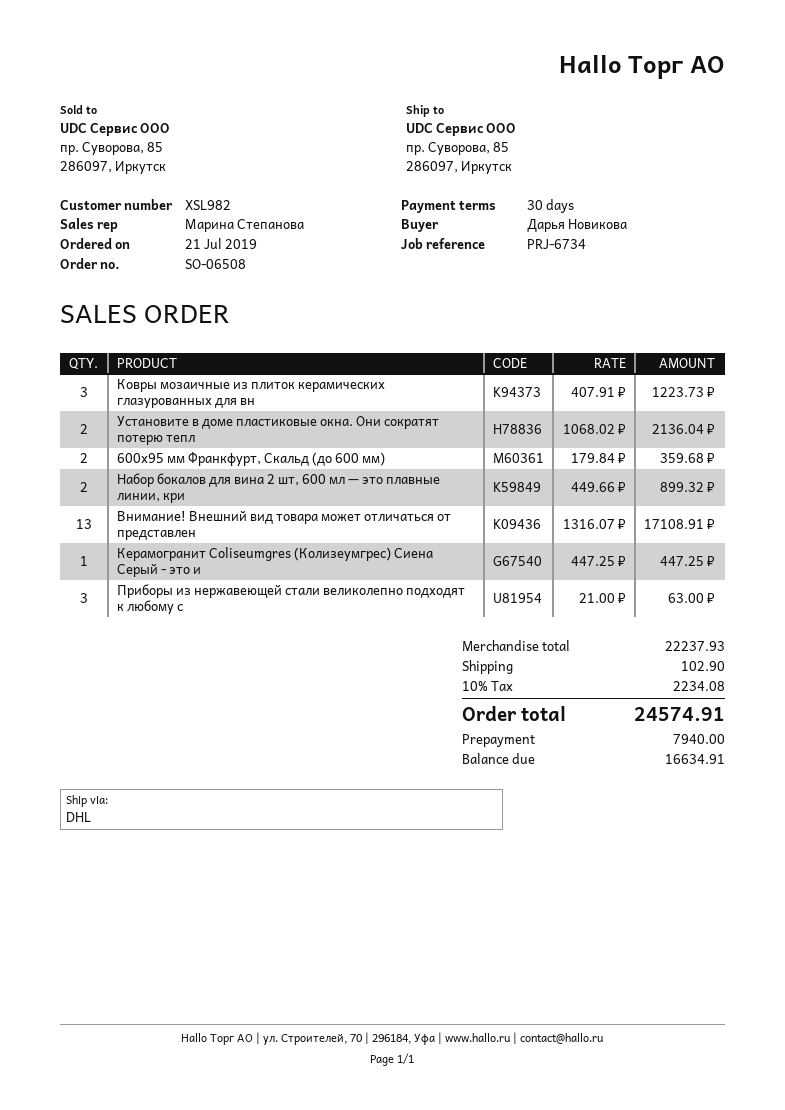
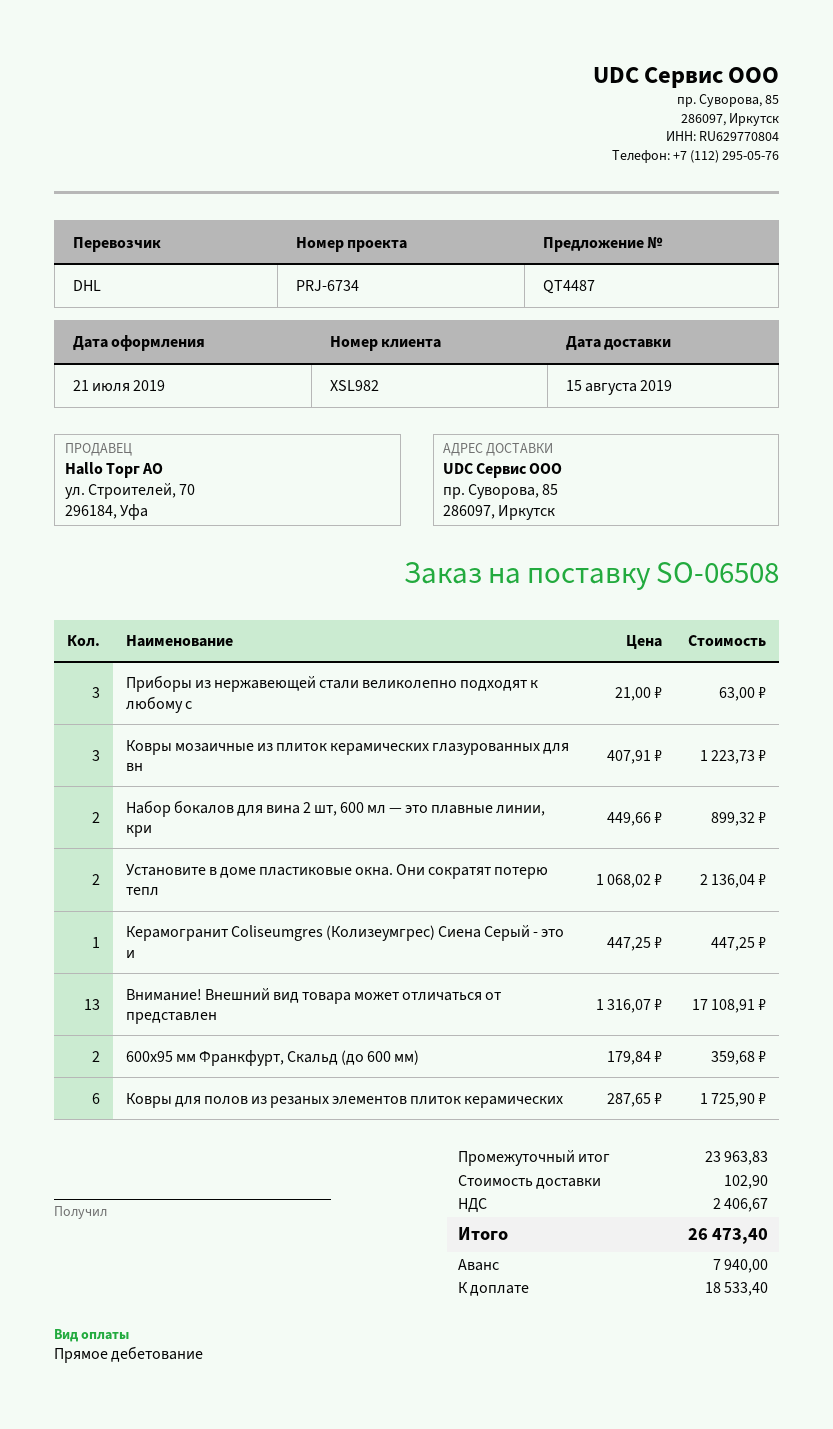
Ковры для полов из резаных элементов плиток керамических: none -> 6 x 287.65 = 1725.90
subtotal: 22237.93 -> 23963.83
tax: 2234.08 -> 2406.67
total: 24574.91 -> 26473.40
balance: 16634.91 -> 18533.40

